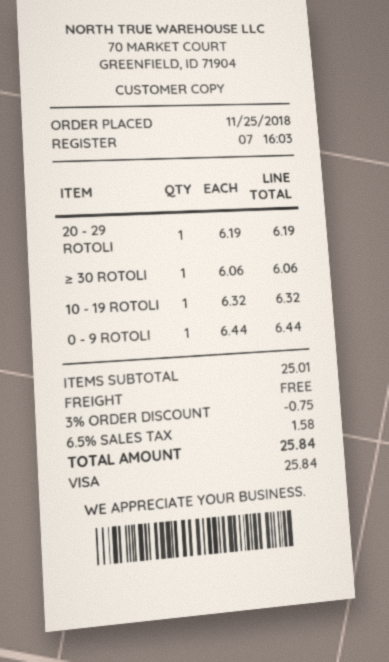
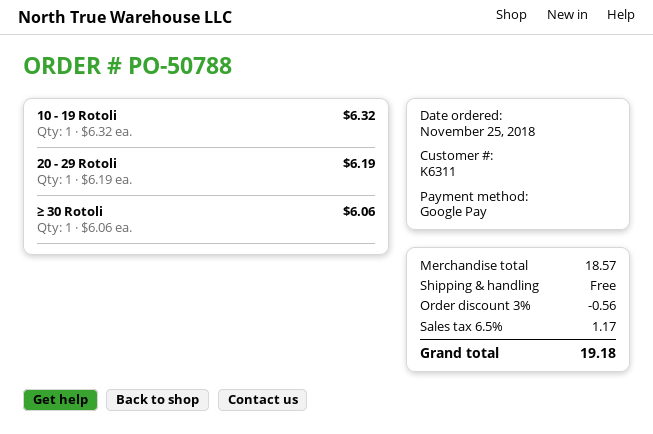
payment method: Visa -> Google Pay
0 - 9 ROTOLI: 1 x 6.44 = 6.44 -> none
subtotal: 25.01 -> 18.57
discount: 3% = 0.75 -> 3% = 0.56
tax: 6.5% = 1.58 -> 6.5% = 1.17
total: 25.84 -> 19.18

